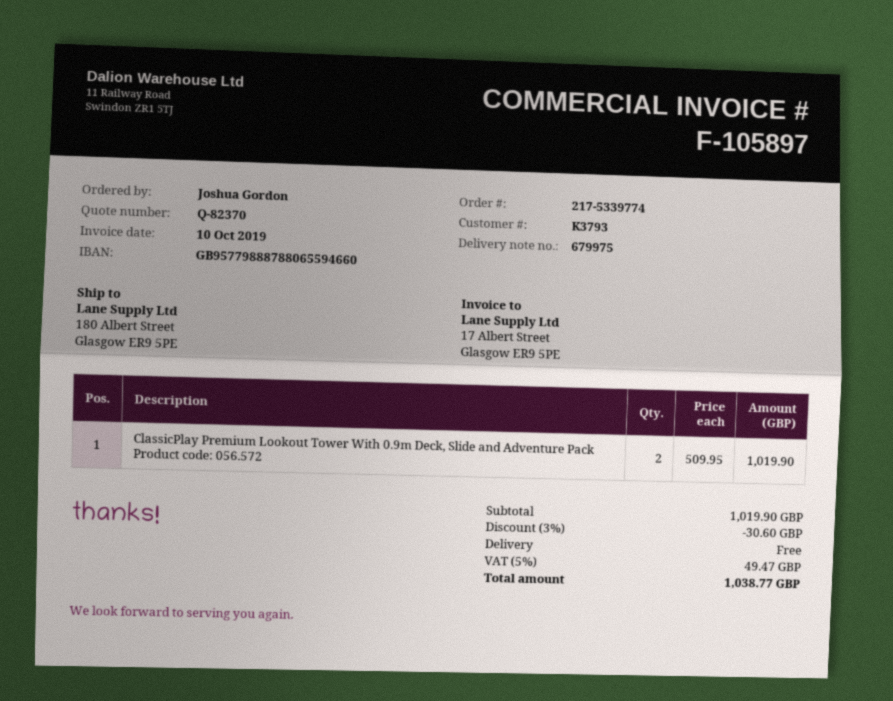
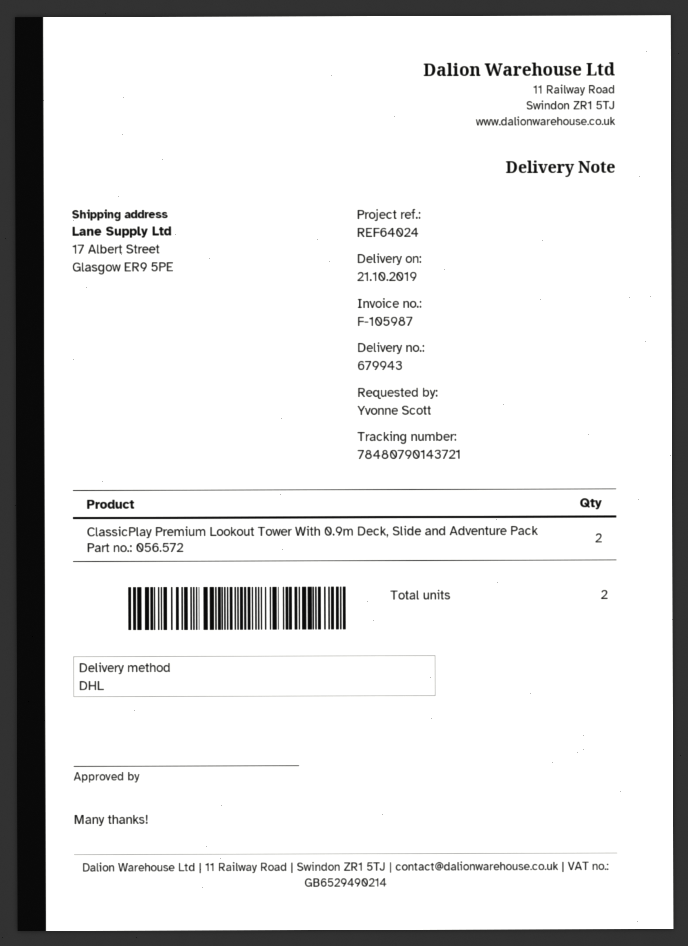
delivery note number: 679975 -> 679943
invoice number: F-105897 -> F-105987
ordered by: Joshua Gordon -> Yvonne Scott
ship to: 180 Albert Street, Glasgow ER9 5PE -> 17 Albert Street, Glasgow ER9 5PE

